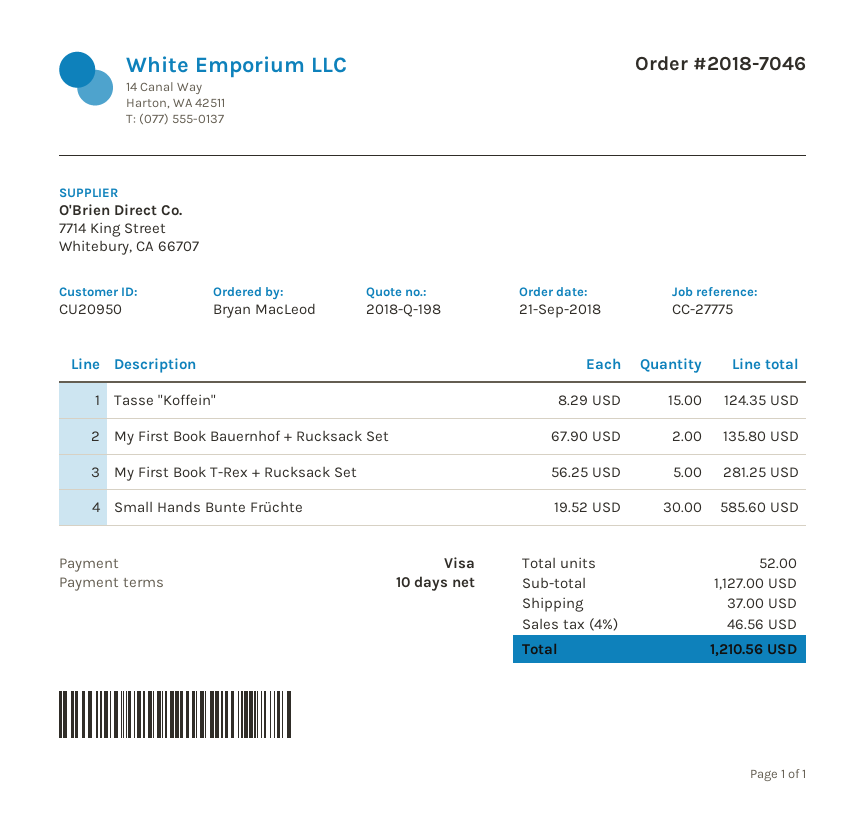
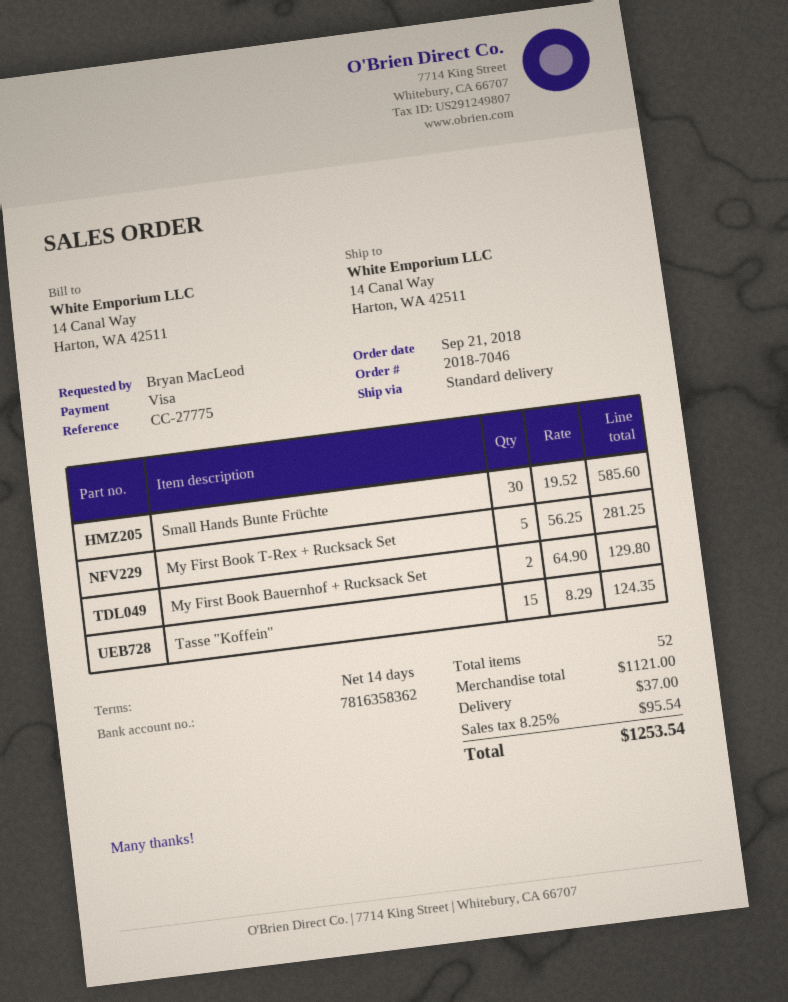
payment terms: 10 days -> 14 days
My First Book Bauernhof + Rucksack Set: 2 x 67.90 = 135.80 -> 2 x 64.90 = 129.80
subtotal: 1127.00 -> 1121.00
tax: 4% = 46.56 -> 8.25% = 95.54
total: 1210.56 -> 1253.54

